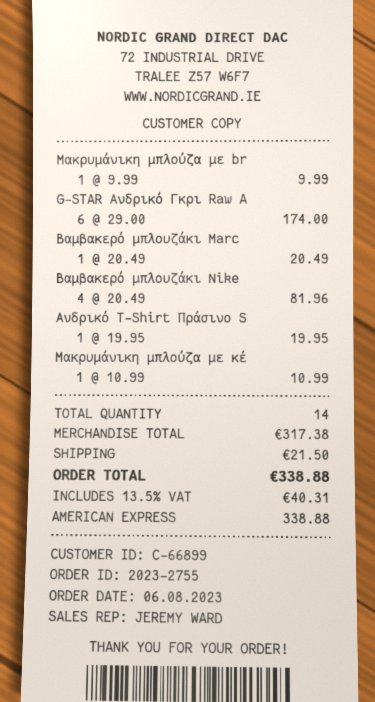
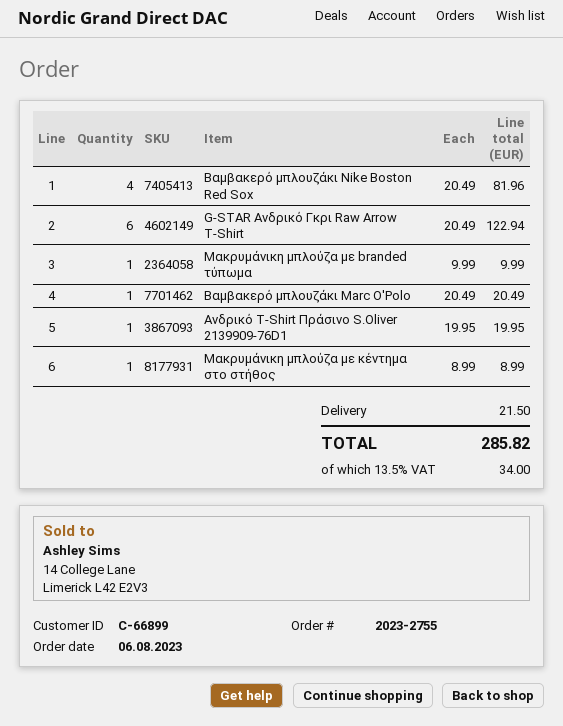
G-STAR Ανδρικό Γκρι Raw A: 6 x 29.00 = 174.00 -> 6 x 20.49 = 122.94
Μακρυμάνικη μπλούζα με κέ: 1 x 10.99 = 10.99 -> 1 x 8.99 = 8.99
tax: 13.5% = 40.31 -> 13.5% = 34.00
total: 338.88 -> 285.82

